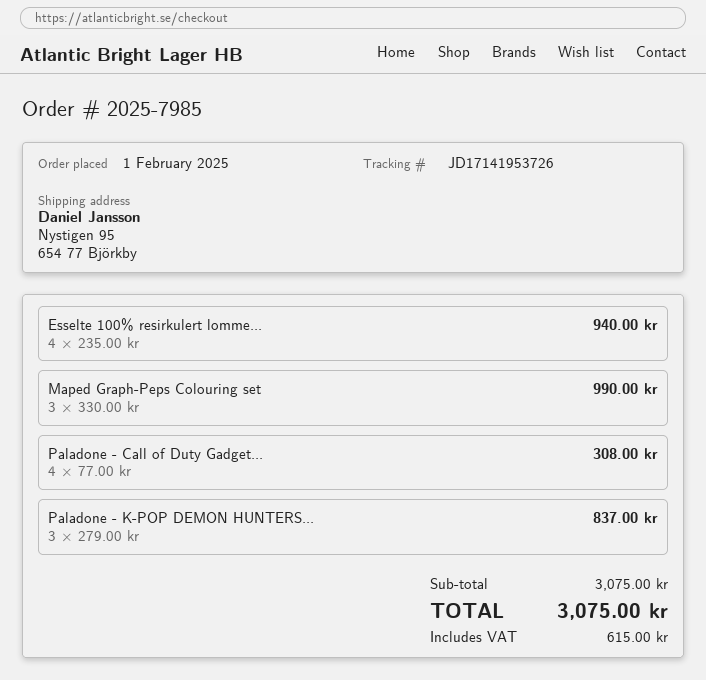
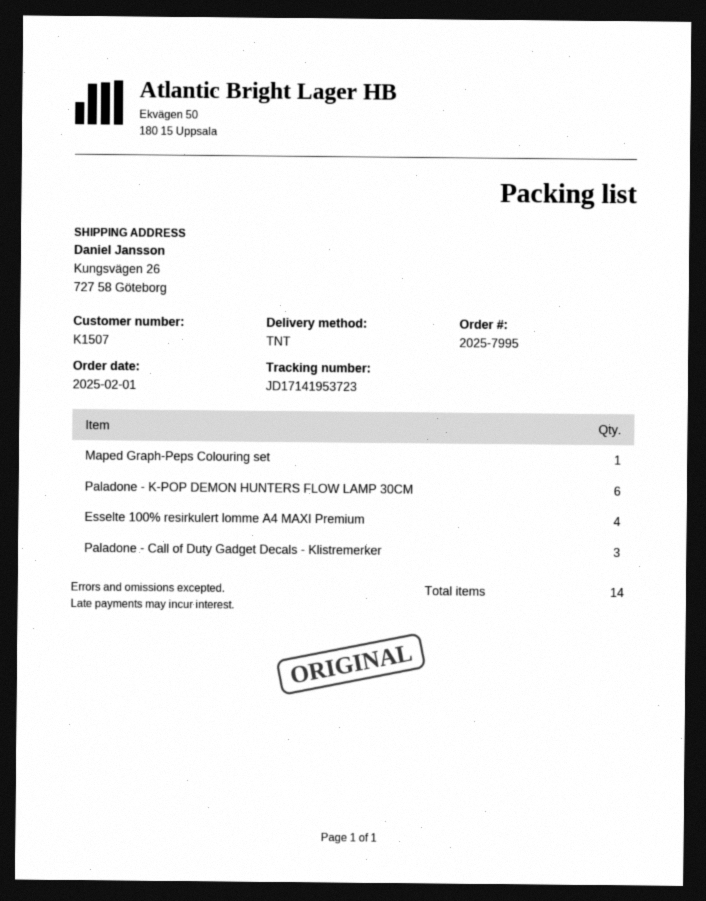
order number: 2025-7985 -> 2025-7995
tracking number: JD17141953726 -> JD17141953723
ship to: Nystigen 95, 654 77 Björkby -> Kungsvägen 26, 727 58 Göteborg
Maped Graph-Peps Colouring set: 3 -> 1
Paladone - Call of Duty Gadget...: 4 -> 3
Paladone - K-POP DEMON HUNTERS...: 3 -> 6

